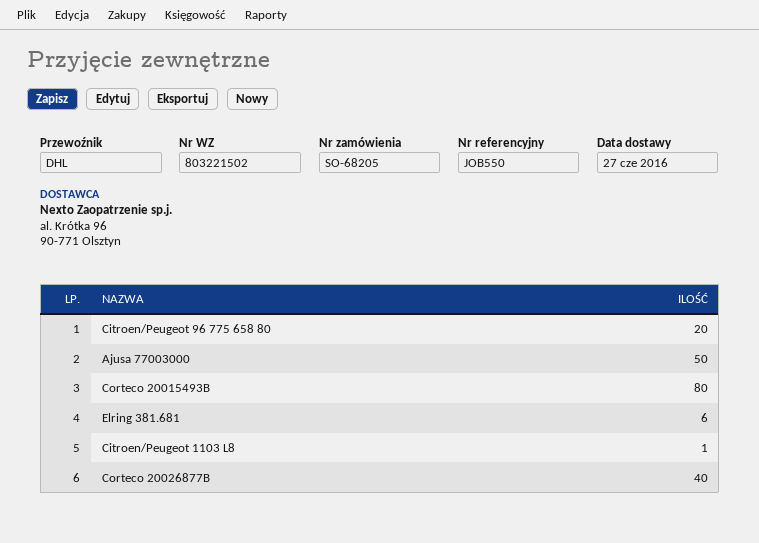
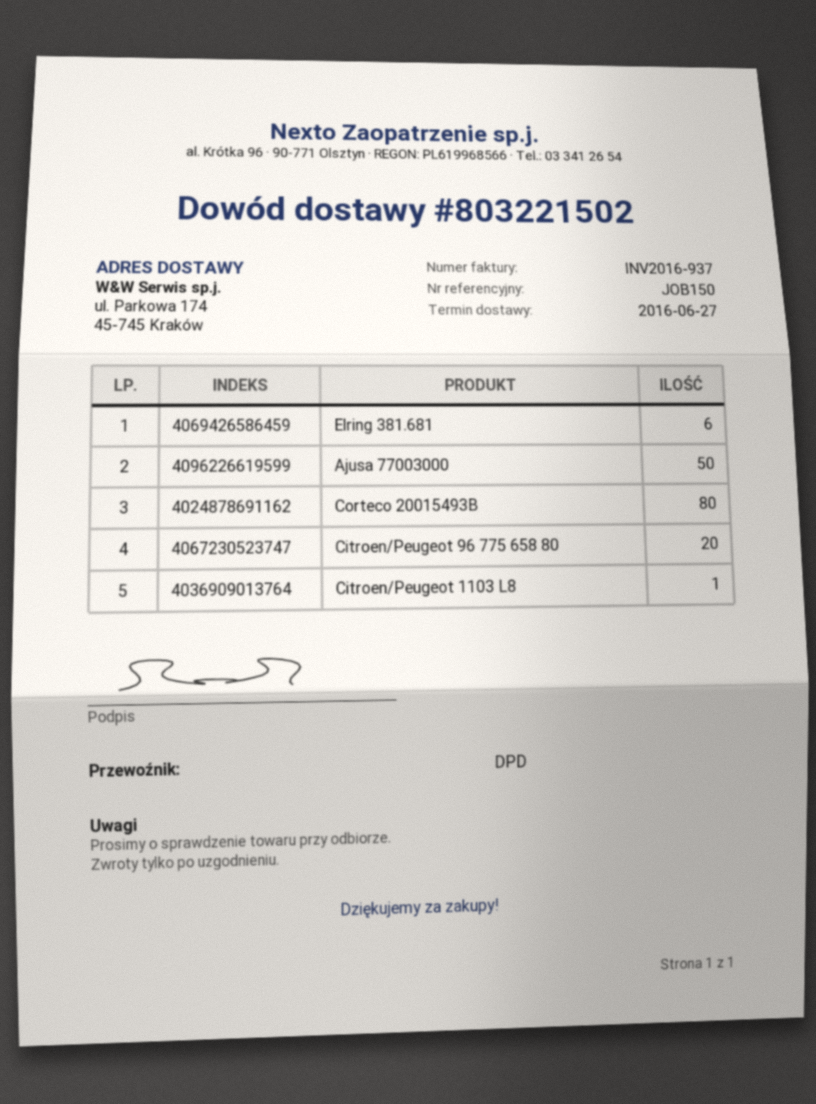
reference: JOB550 -> JOB150
shipping method: DHL -> DPD
Corteco 20026877B: 40 -> none

